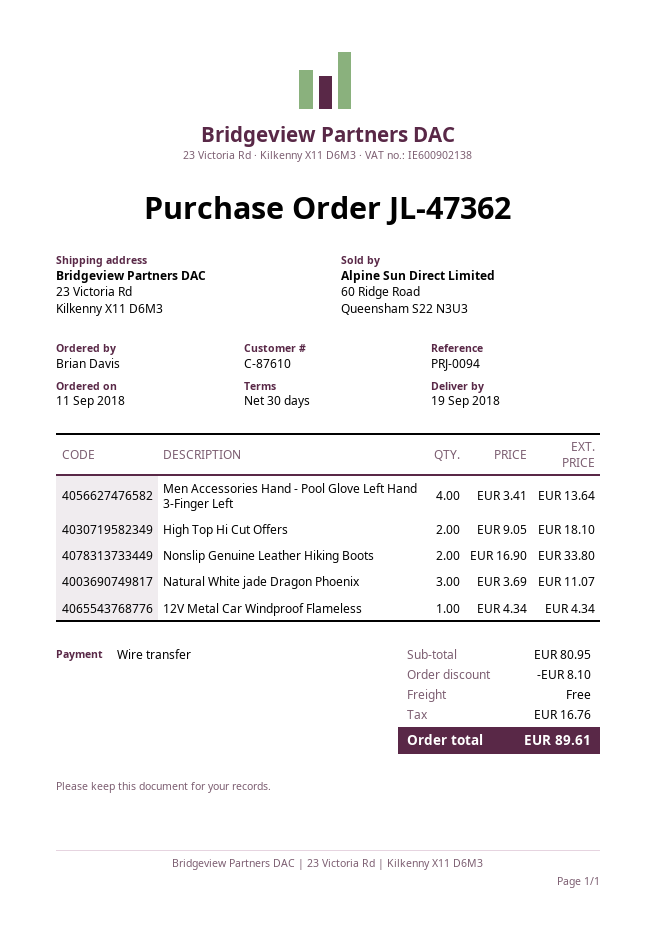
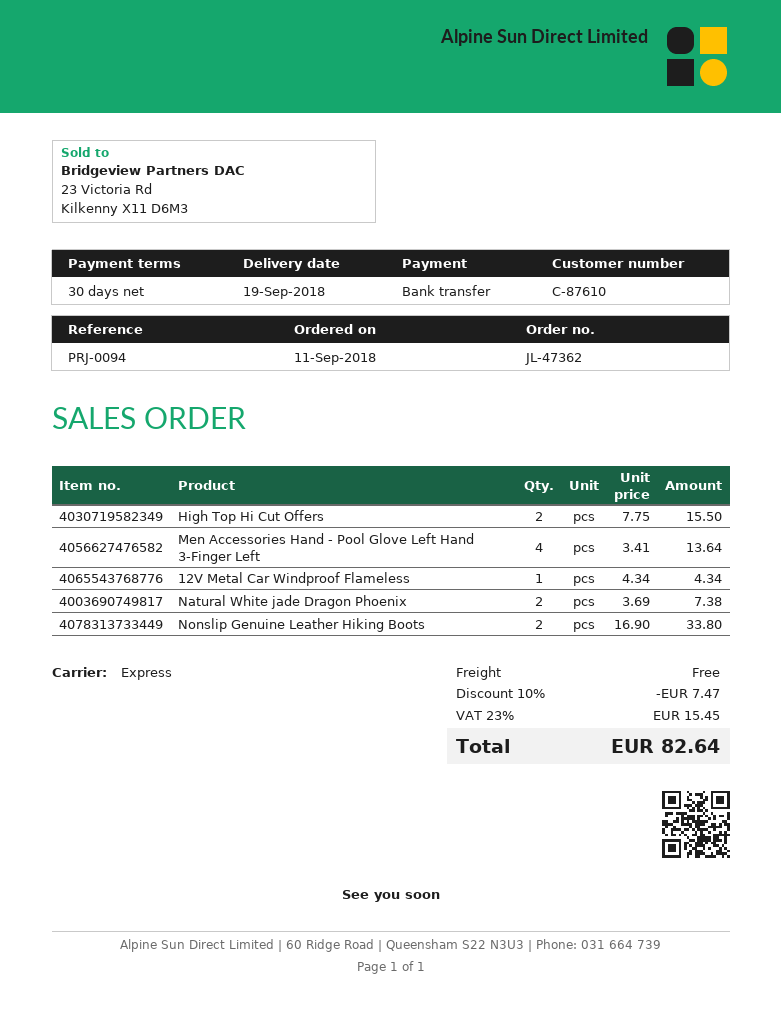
High Top Hi Cut Offers: 2 x 9.05 = 18.10 -> 2 x 7.75 = 15.50
Natural White jade Dragon Phoenix: 3 x 3.69 = 11.07 -> 2 x 3.69 = 7.38
discount: 8.10 -> 7.47
tax: 16.76 -> 15.45
total: 89.61 -> 82.64

